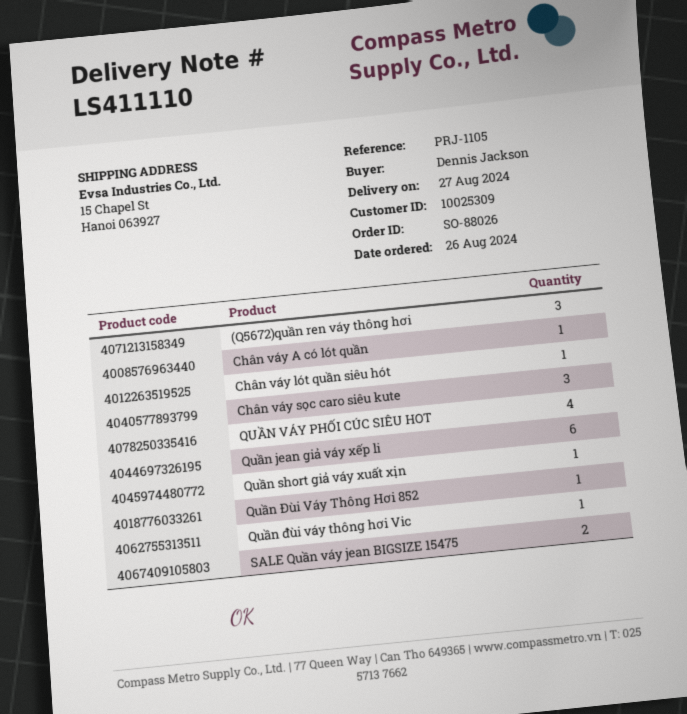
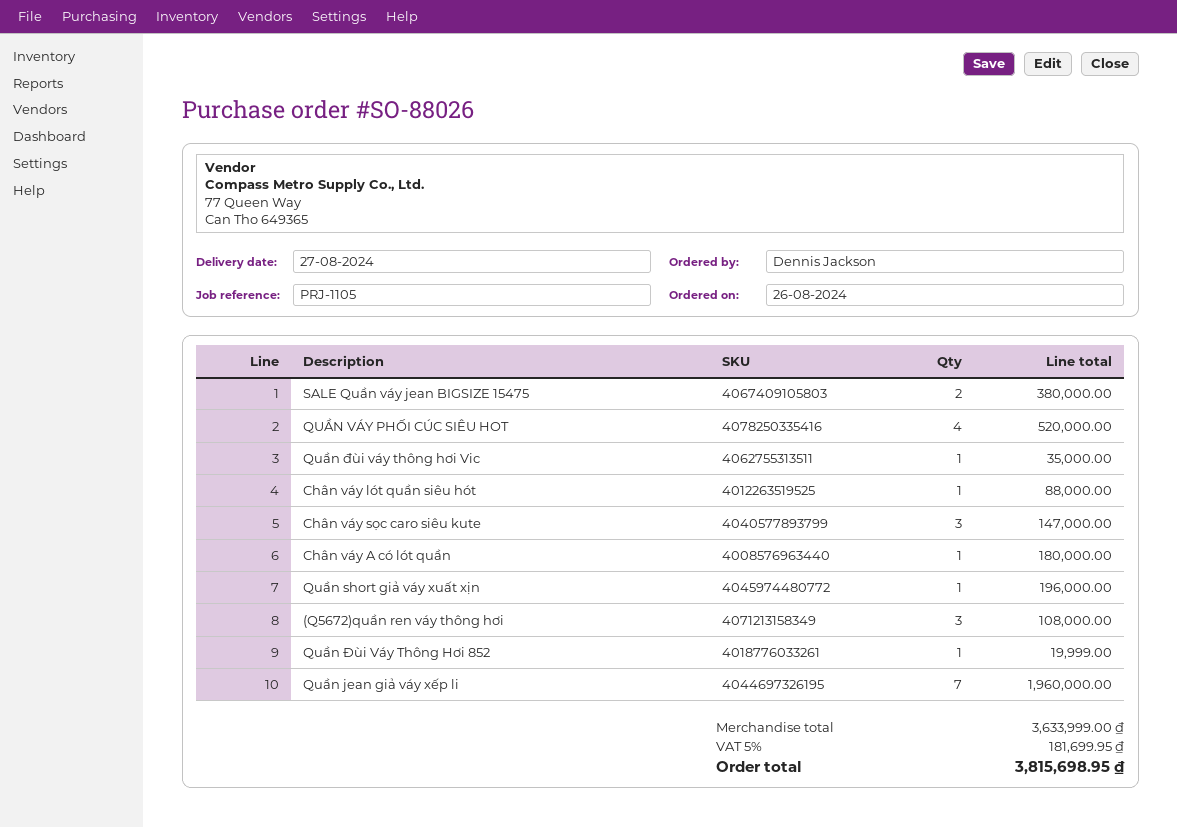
Quần jean giả váy xếp li: 6 -> 7

